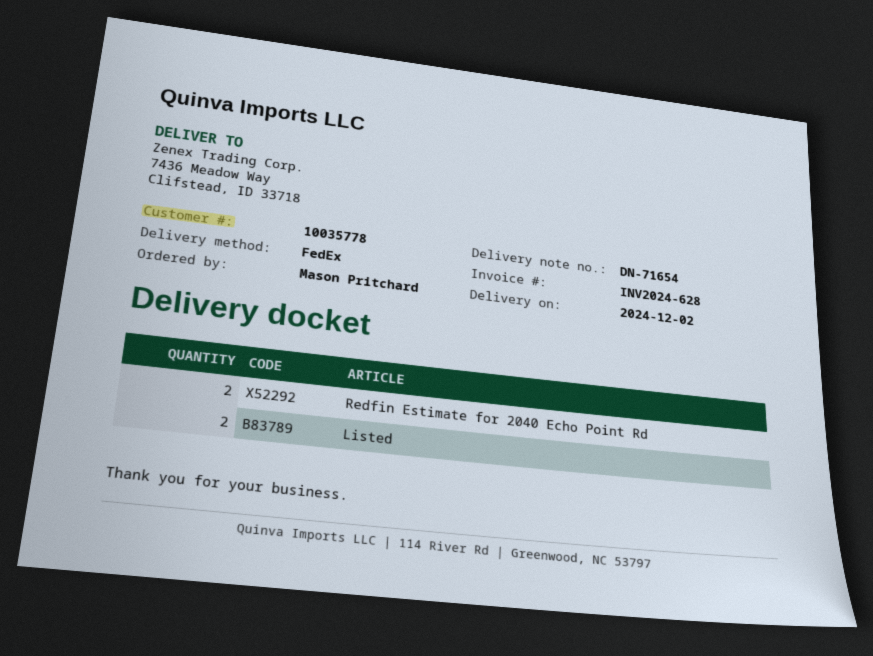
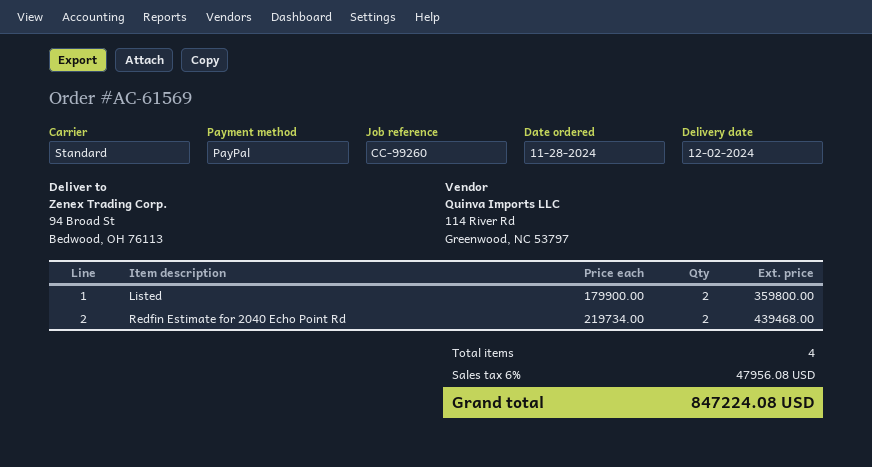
shipping method: FedEx -> standard
ship to: 7436 Meadow Way, Clifstead, ID 33718 -> 94 Broad St, Bedwood, OH 76113

